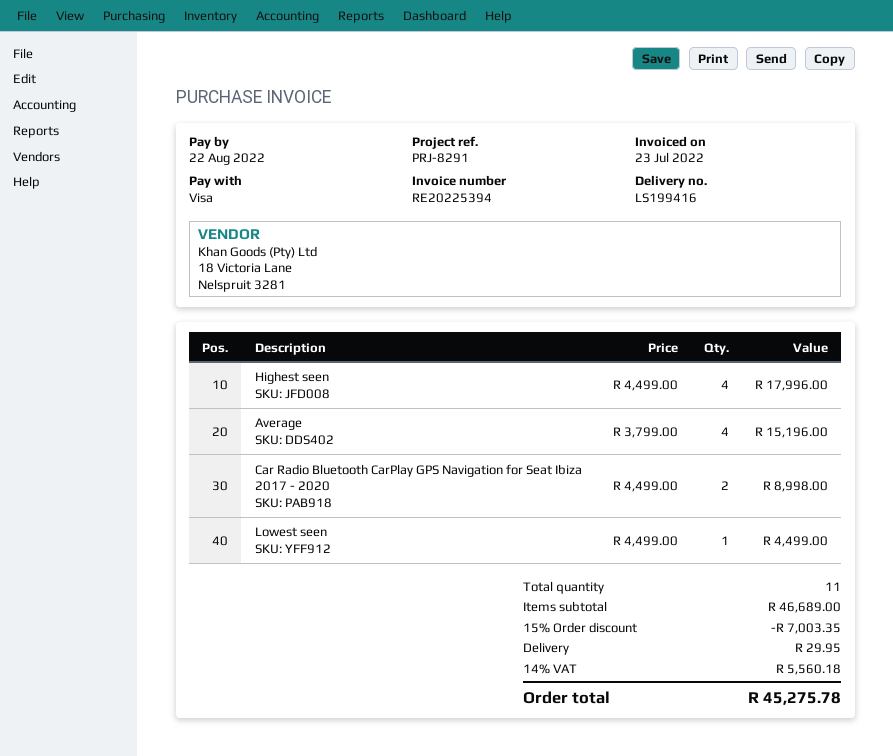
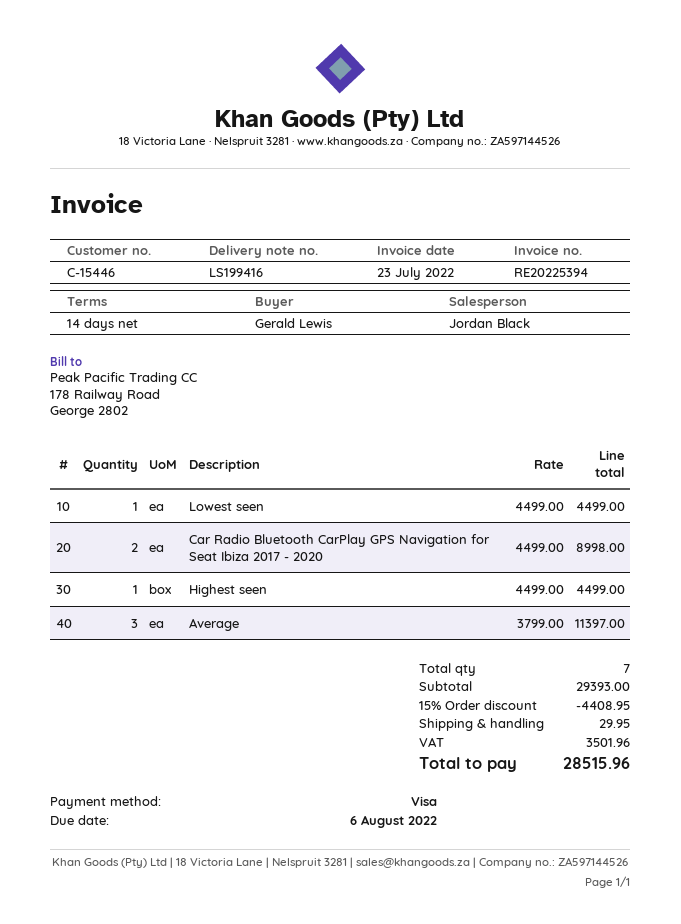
due date: 2022-08-22 -> 2022-08-06
Highest seen: 4 x 4499.00 = 17996.00 -> 1 x 4499.00 = 4499.00
Average: 4 x 3799.00 = 15196.00 -> 3 x 3799.00 = 11397.00
total quantity: 11 -> 7
subtotal: 46689.00 -> 29393.00
discount: 15% = 7003.35 -> 15% = 4408.95
tax: 5560.18 -> 3501.96
total: 45275.78 -> 28515.96

